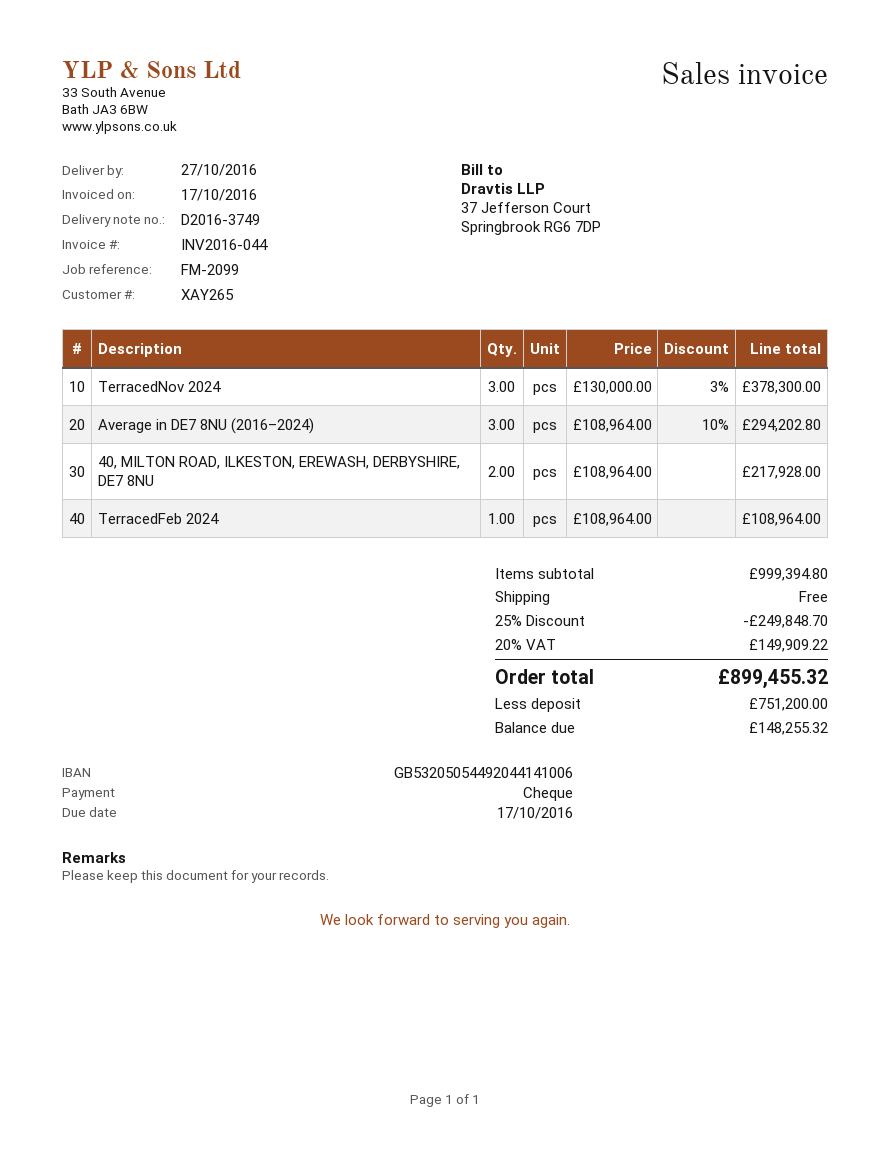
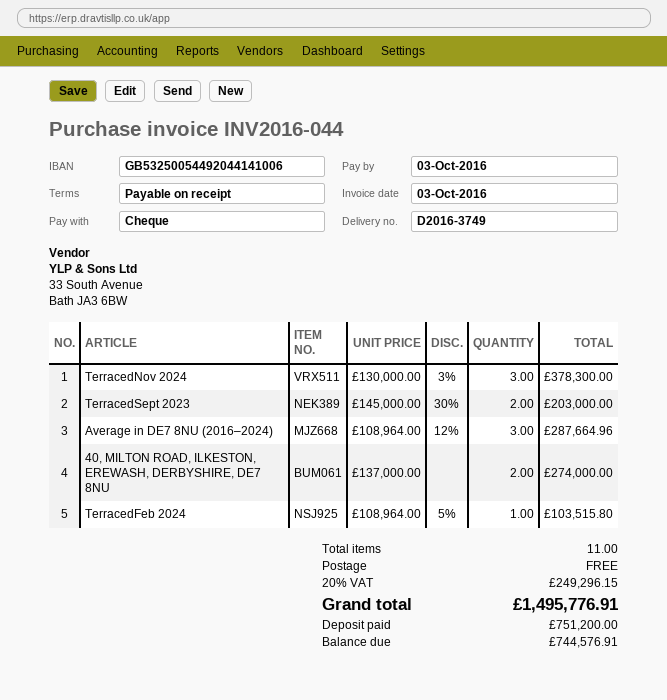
invoice date: 2016-10-17 -> 2016-10-03
due date: 2016-10-17 -> 2016-10-03
bank account: GB53205054492044141006 -> GB53250054492044141006
Average in DE7 8NU (2016–2024): 3 x 108964.00 - 10% = 294202.80 -> 3 x 108964.00 - 12% = 287664.96
40, MILTON ROAD, ILKESTON, EREWASH, DERBYSHIRE, DE7 8NU: 2 x 108964.00 = 217928.00 -> 2 x 137000.00 = 274000.00
TerracedFeb 2024: 1 x 108964.00 = 108964.00 -> 1 x 108964.00 - 5% = 103515.80
TerracedSept 2023: none -> 2 x 145000.00 - 30% = 203000.00
discount: 25% = 249848.70 -> none
tax: 20% = 149909.22 -> 20% = 249296.15
total: 899455.32 -> 1495776.91
balance: 148255.32 -> 744576.91

